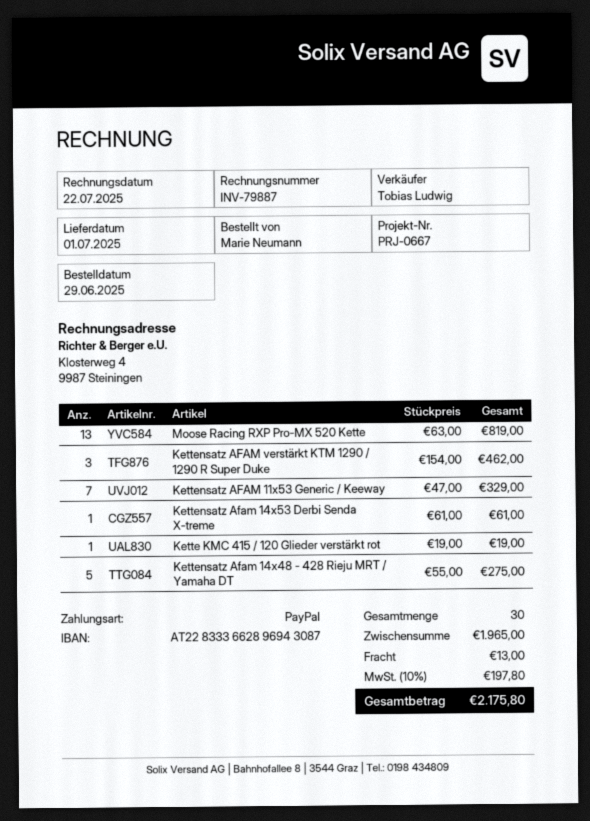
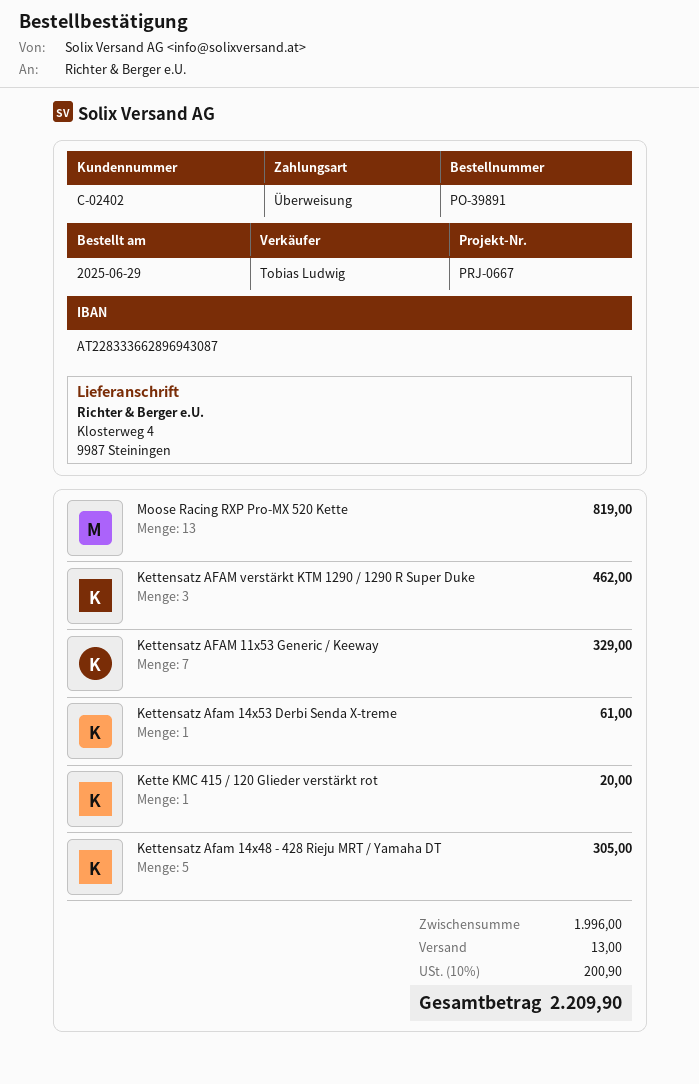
payment method: PayPal -> bank transfer
Kette KMC 415 / 120 Glieder verstärkt rot: 1 for 19.00 -> 1 for 20.00
Kettensatz Afam 14x48 - 428 Rieju MRT / Yamaha DT: 5 for 275.00 -> 5 for 305.00
subtotal: 1965.00 -> 1996.00
tax: 10% = 197.80 -> 10% = 200.90
total: 2175.80 -> 2209.90

